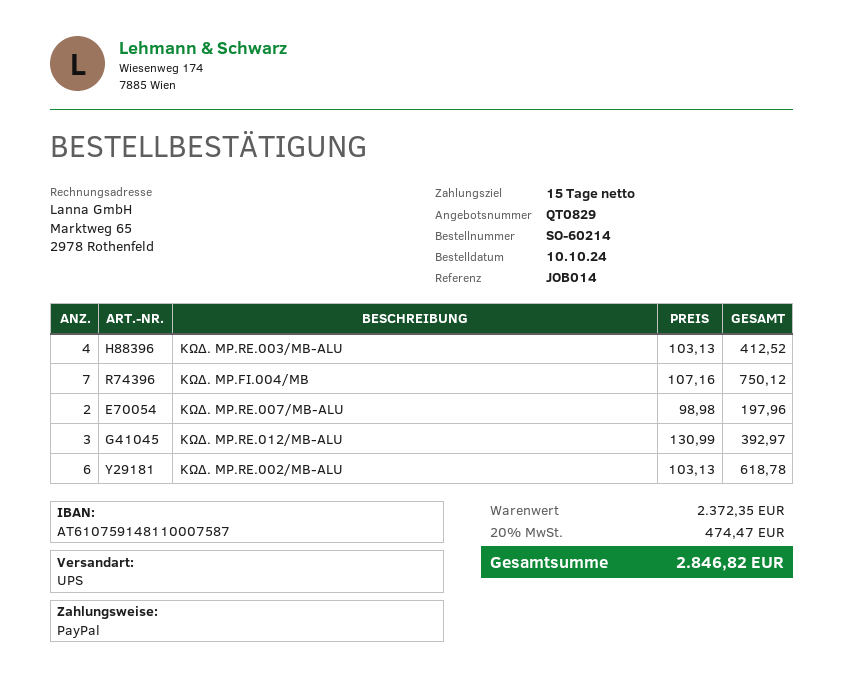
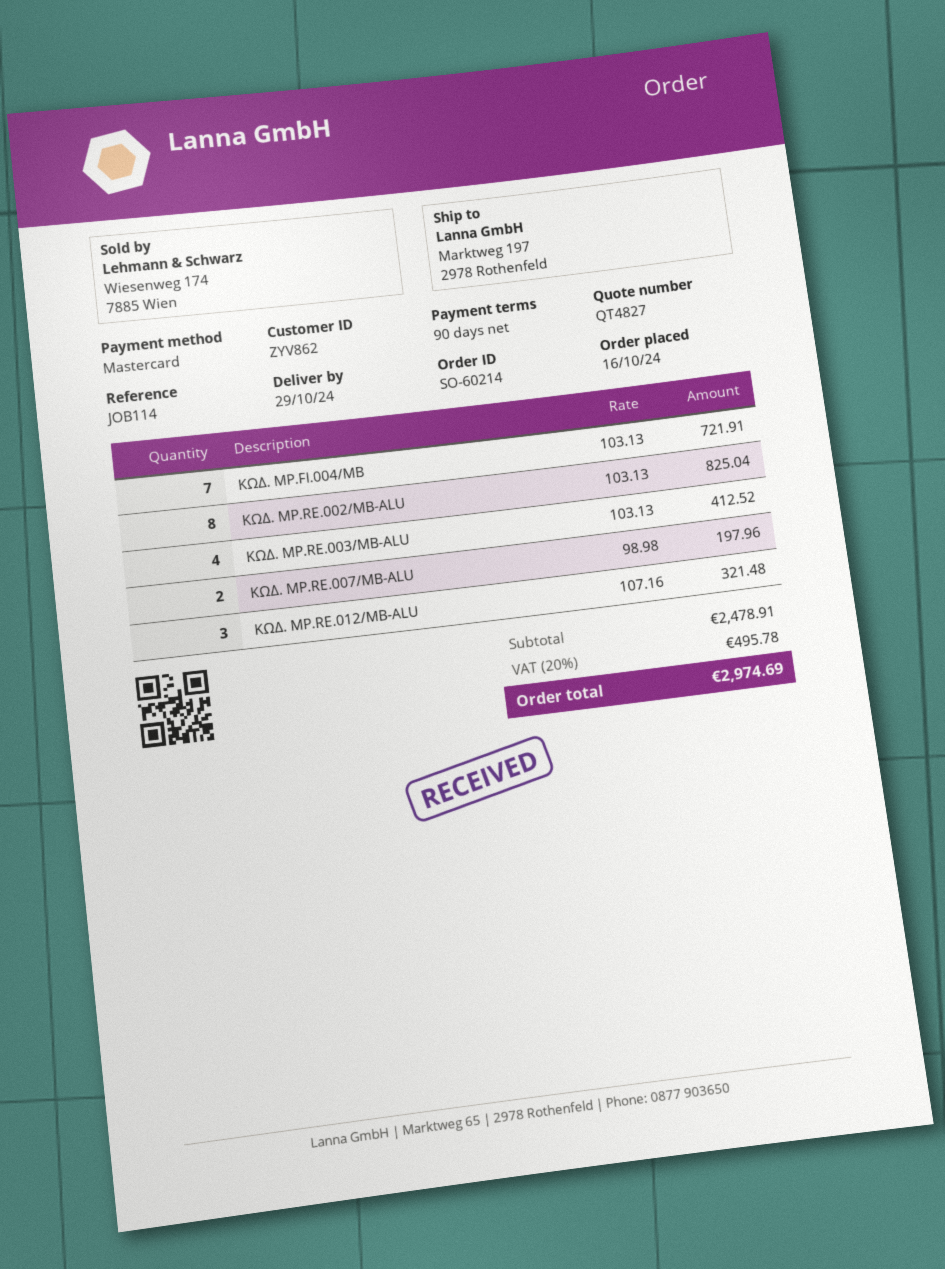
quote number: QT0829 -> QT4827
order date: 2024-10-10 -> 2024-10-16
payment terms: 15 days -> 90 days
reference: JOB014 -> JOB114
payment method: PayPal -> Mastercard
ΚΩΔ. MP.FI.004/MB: 7 x 107.16 = 750.12 -> 7 x 103.13 = 721.91
ΚΩΔ. MP.RE.012/MB-ALU: 3 x 130.99 = 392.97 -> 3 x 107.16 = 321.48
ΚΩΔ. MP.RE.002/MB-ALU: 6 x 103.13 = 618.78 -> 8 x 103.13 = 825.04
subtotal: 2372.35 -> 2478.91
tax: 20% = 474.47 -> 20% = 495.78
total: 2846.82 -> 2974.69

